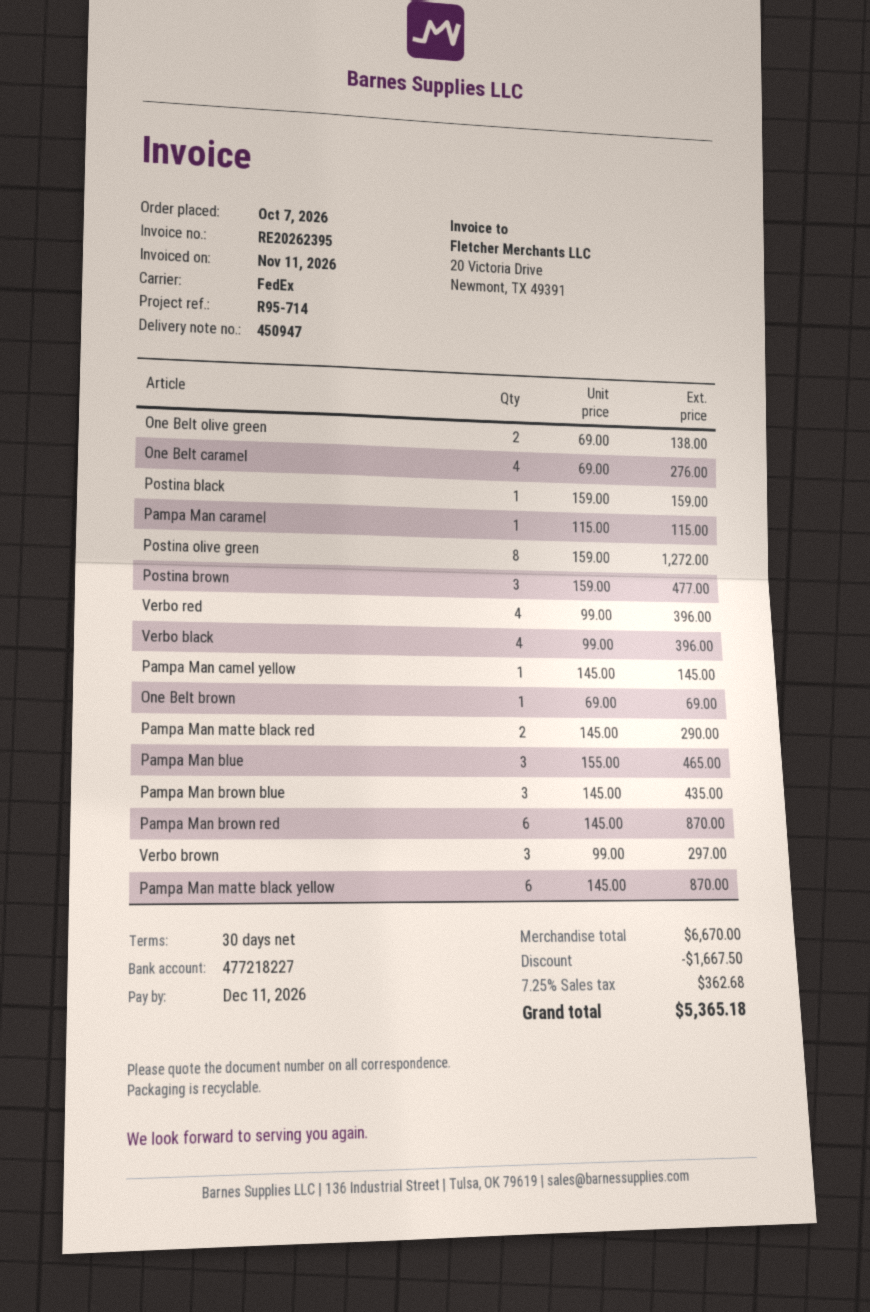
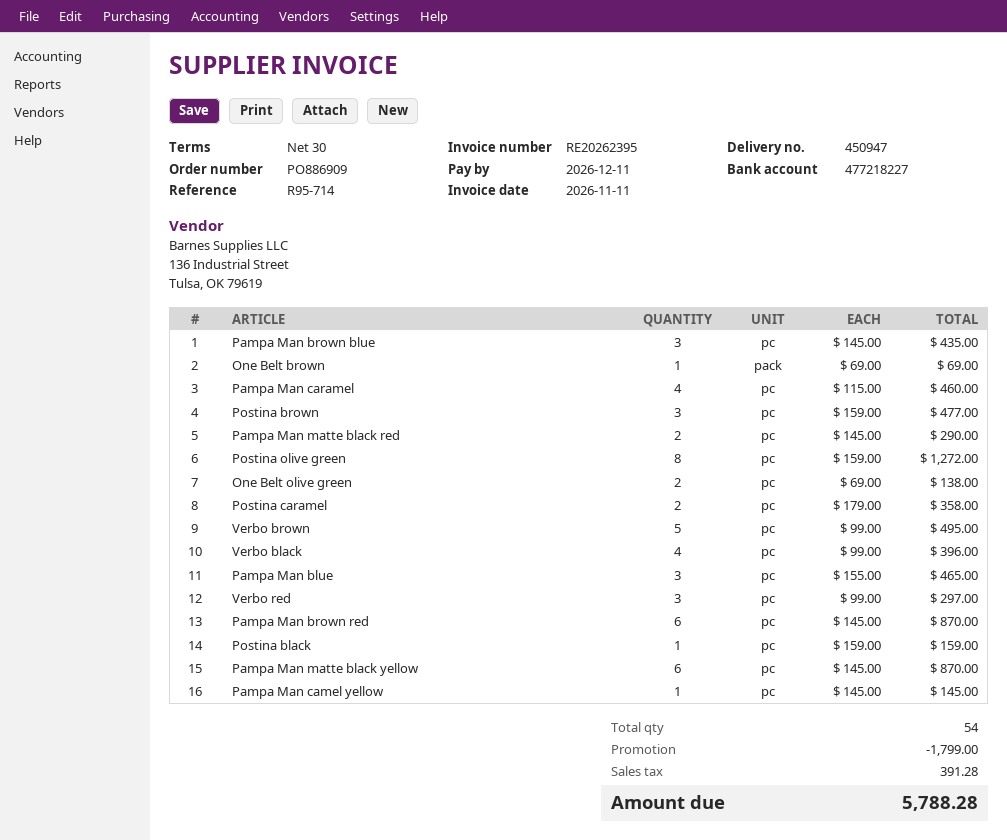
One Belt caramel: 4 x 69.00 = 276.00 -> none
Pampa Man caramel: 1 x 115.00 = 115.00 -> 4 x 115.00 = 460.00
Verbo red: 4 x 99.00 = 396.00 -> 3 x 99.00 = 297.00
Verbo brown: 3 x 99.00 = 297.00 -> 5 x 99.00 = 495.00
Postina caramel: none -> 2 x 179.00 = 358.00
discount: 1667.50 -> 1799.00
tax: 362.68 -> 391.28
total: 5365.18 -> 5788.28

